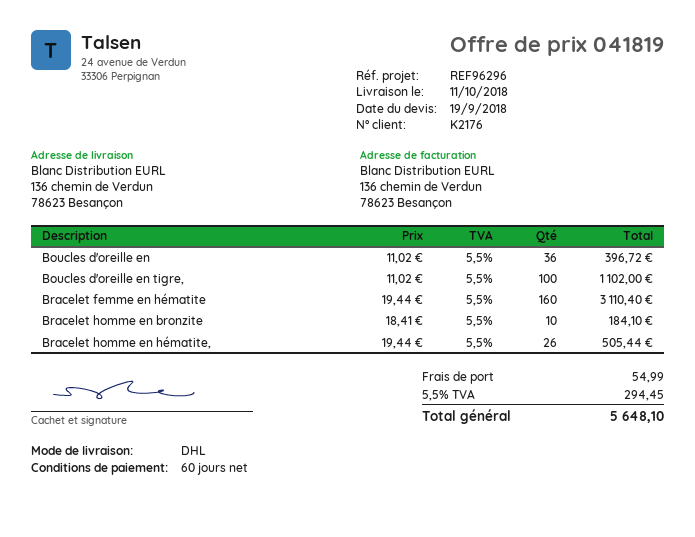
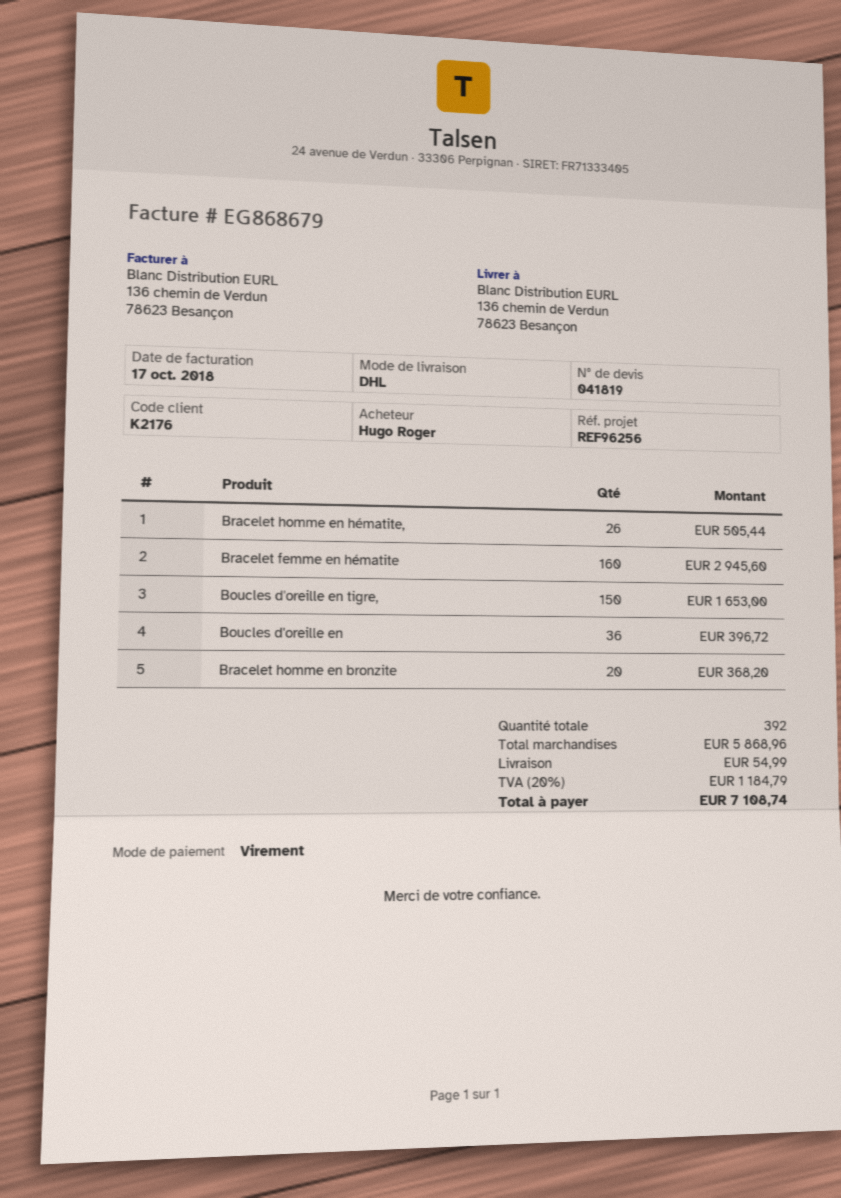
reference: REF96296 -> REF96256
Boucles d'oreille en tigre,: 100 for 1102.00 -> 150 for 1653.00
Bracelet femme en hématite: 160 for 3110.40 -> 160 for 2945.60
Bracelet homme en bronzite: 10 for 184.10 -> 20 for 368.20
tax: 5.5% = 294.45 -> 20% = 1184.79
total: 5648.10 -> 7108.74

